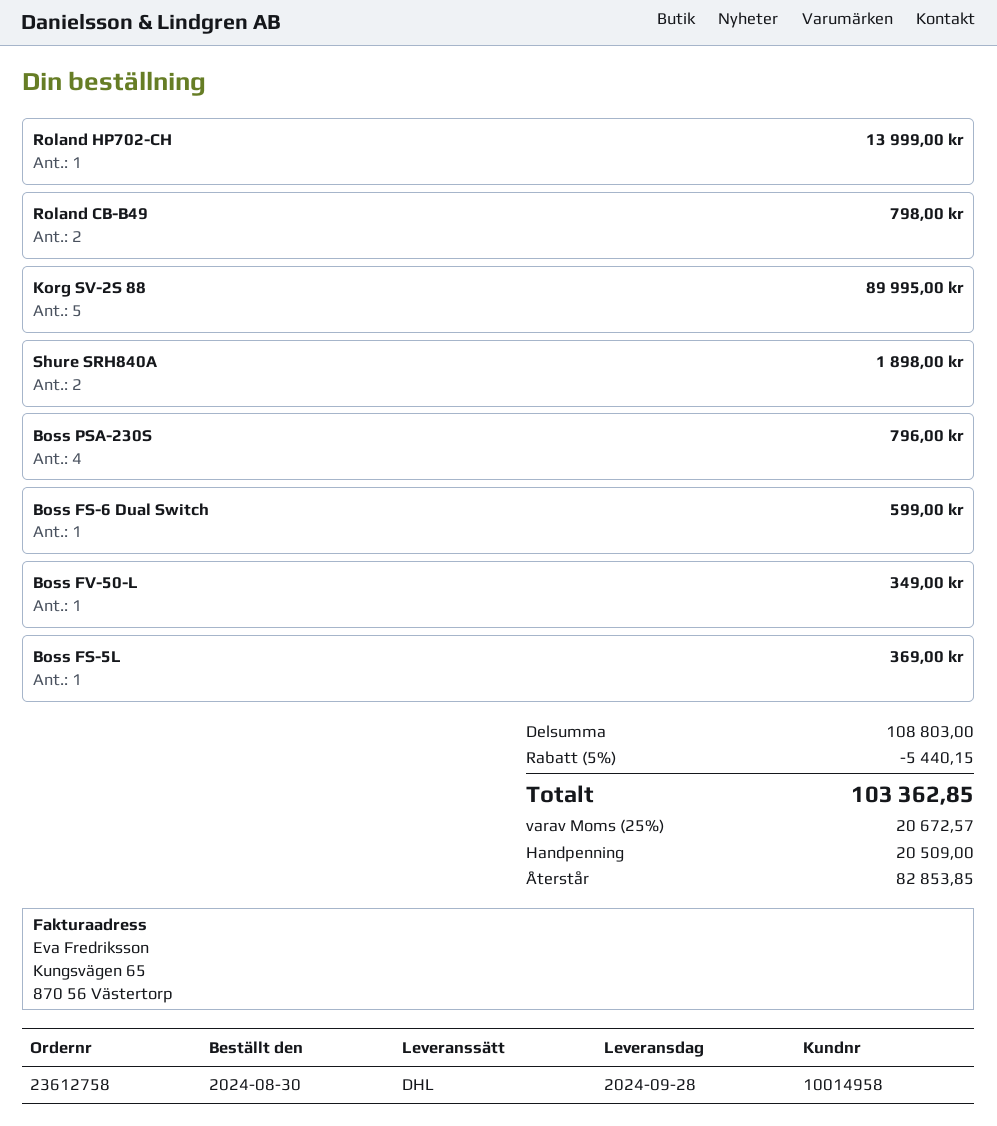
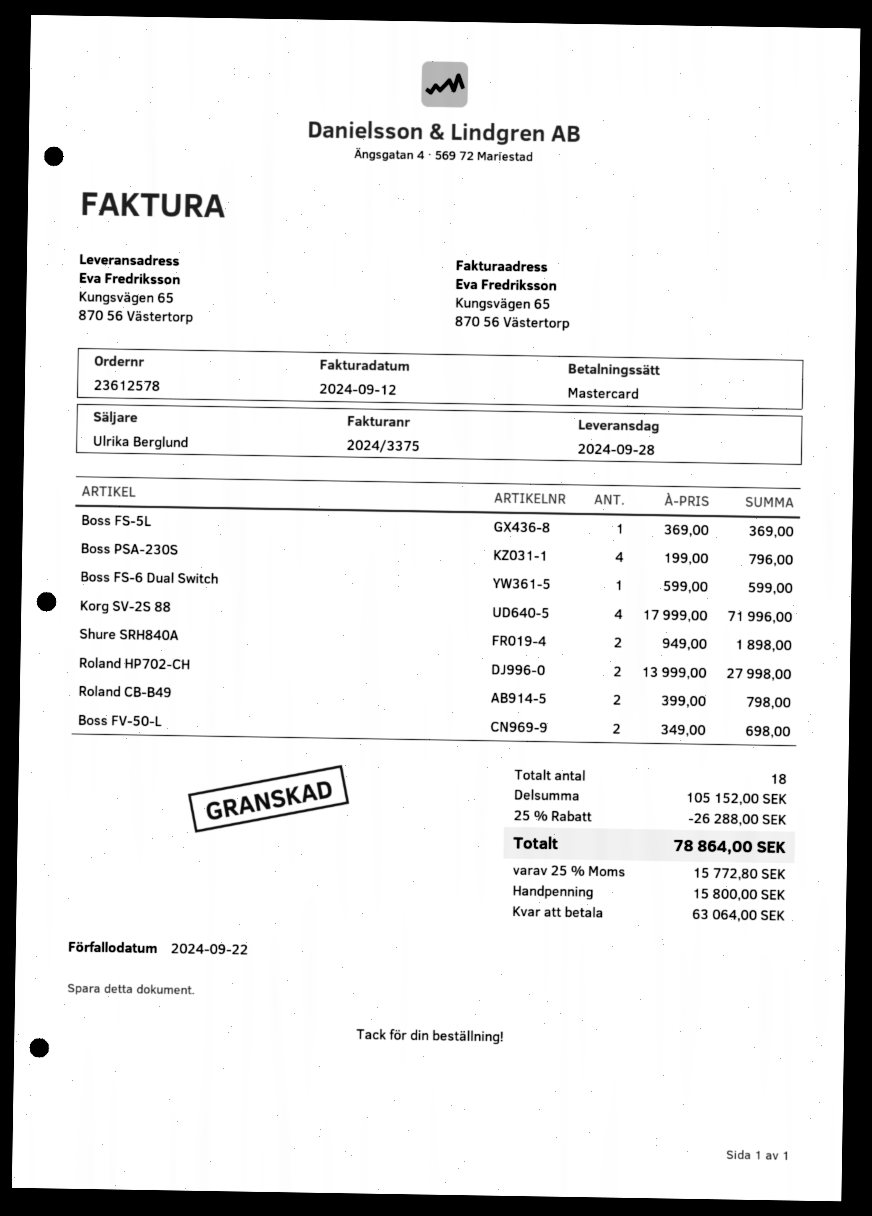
order number: 23612758 -> 23612578
Roland HP702-CH: 1 for 13999.00 -> 2 for 27998.00
Korg SV-2S 88: 5 for 89995.00 -> 4 for 71996.00
Boss FV-50-L: 1 for 349.00 -> 2 for 698.00
subtotal: 108803.00 -> 105152.00
discount: 5% = 5440.15 -> 25% = 26288.00
tax: 25% = 20672.57 -> 25% = 15772.80
total: 103362.85 -> 78864.00
deposit: 20509.00 -> 15800.00
balance: 82853.85 -> 63064.00

